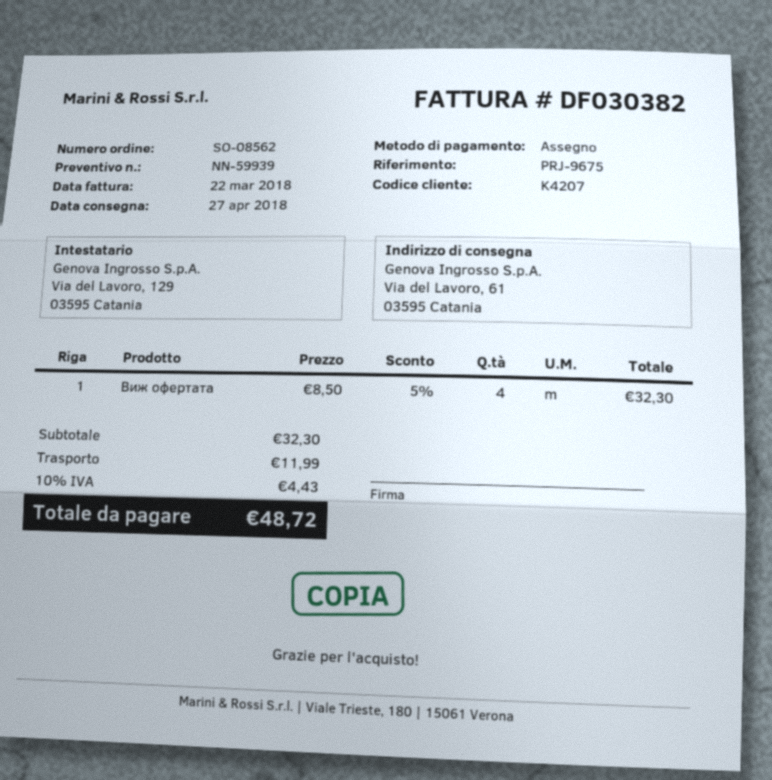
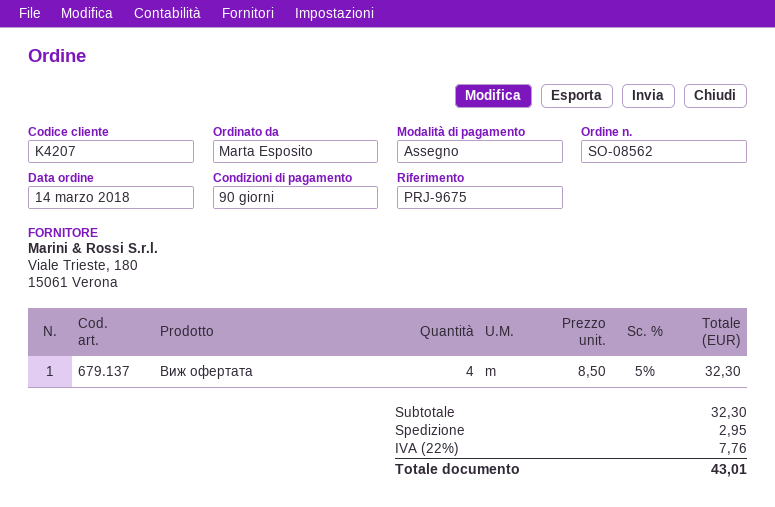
shipping: 11.99 -> 2.95
tax: 10% = 4.43 -> 22% = 7.76
total: 48.72 -> 43.01

